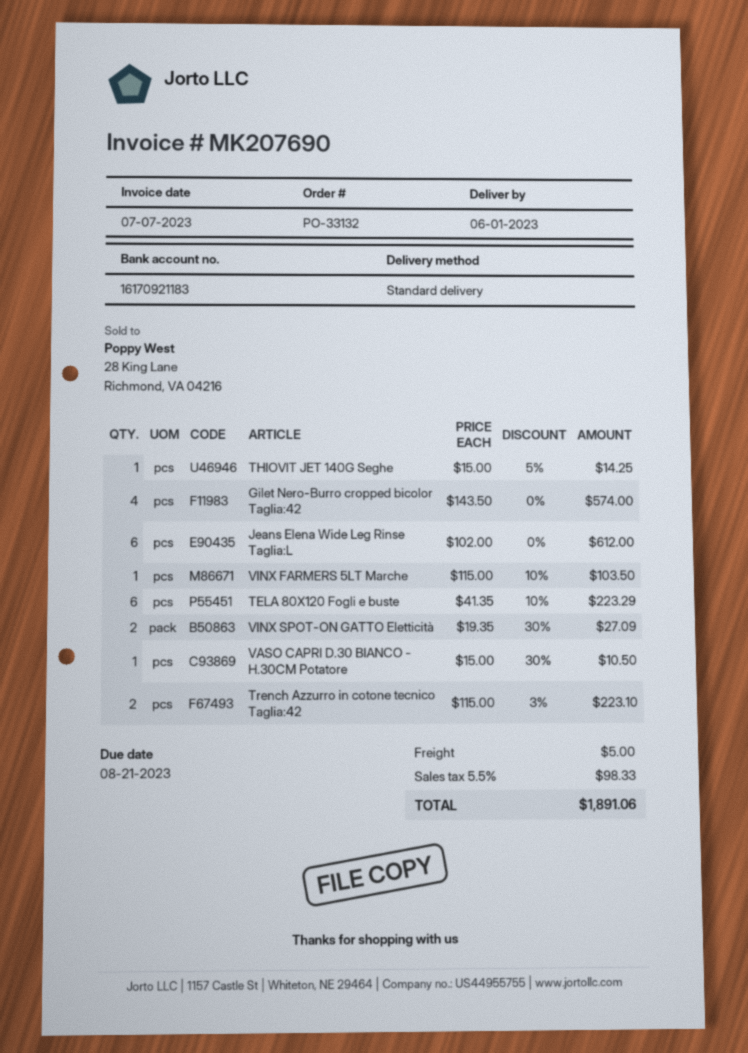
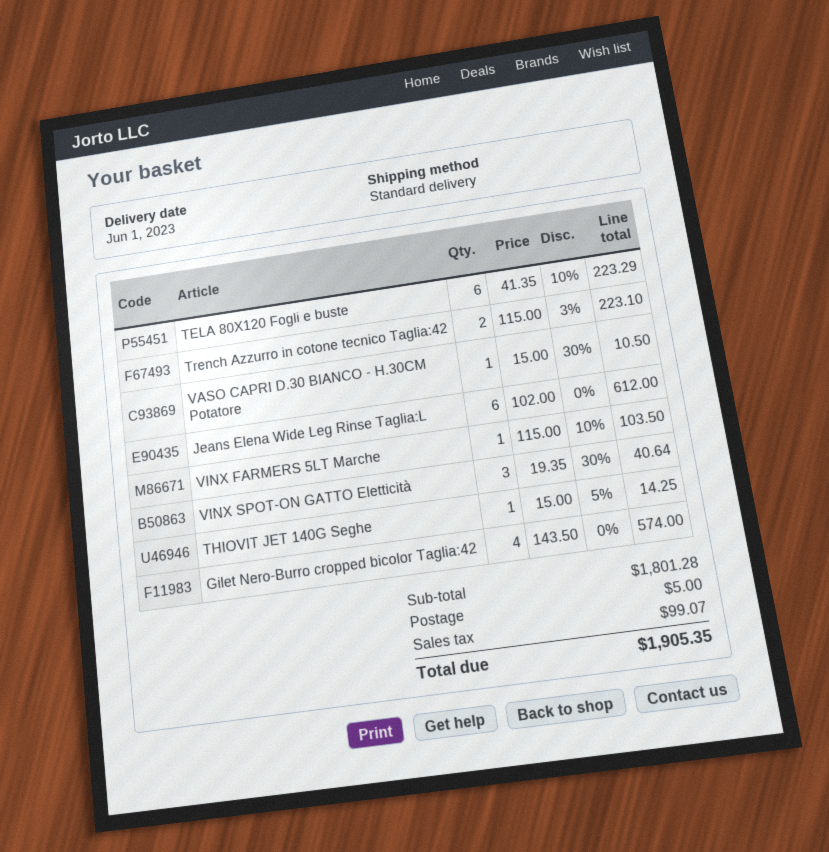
VINX SPOT-ON GATTO Eletticità: 2 x 19.35 - 30% = 27.09 -> 3 x 19.35 - 30% = 40.64
tax: 98.33 -> 99.07
total: 1891.06 -> 1905.35

